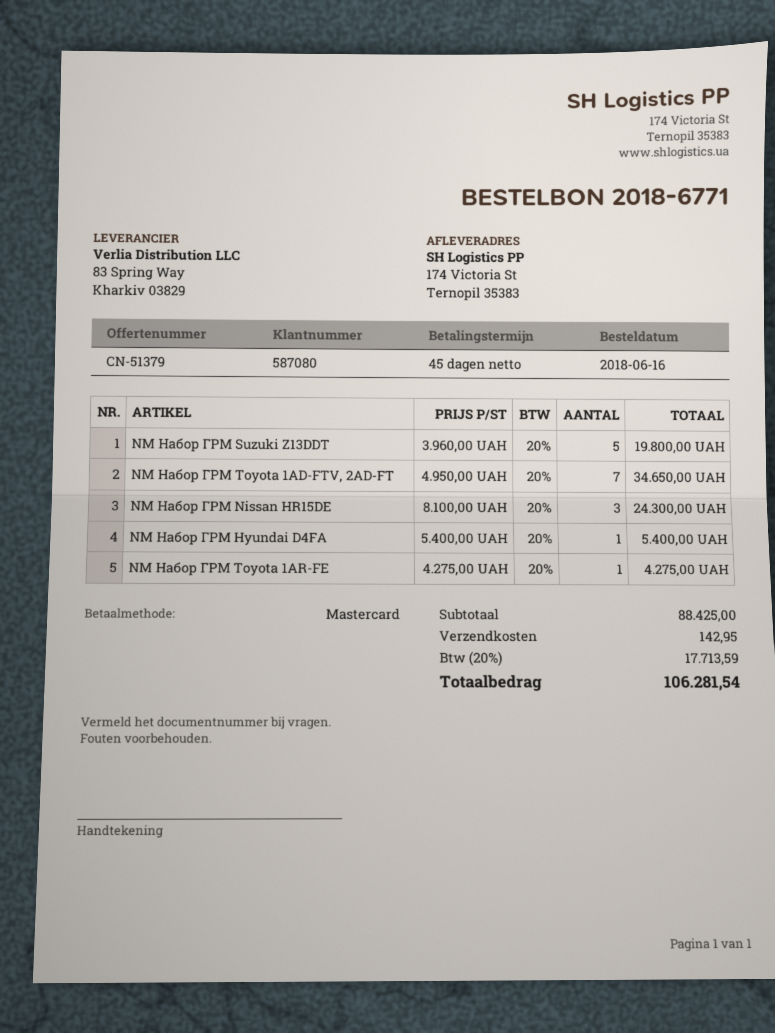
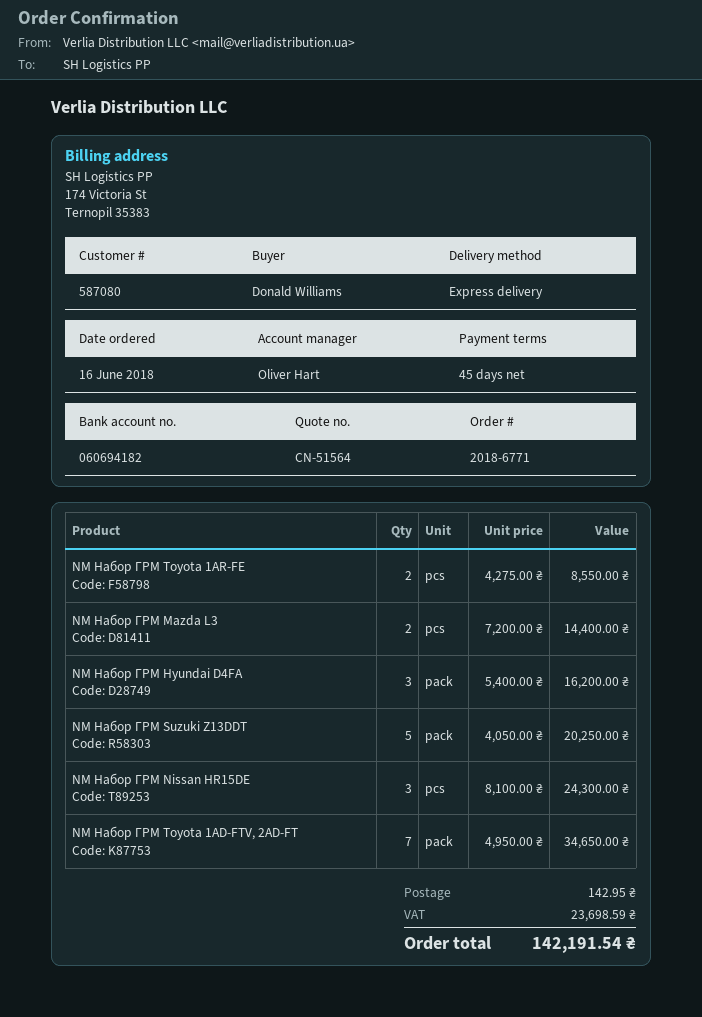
quote number: CN-51379 -> CN-51564
NM Набор ГРМ Suzuki Z13DDT: 5 x 3960.00 = 19800.00 -> 5 x 4050.00 = 20250.00
NM Набор ГРМ Hyundai D4FA: 1 x 5400.00 = 5400.00 -> 3 x 5400.00 = 16200.00
NM Набор ГРМ Toyota 1AR-FE: 1 x 4275.00 = 4275.00 -> 2 x 4275.00 = 8550.00
NM Набор ГРМ Mazda L3: none -> 2 x 7200.00 = 14400.00
tax: 17713.59 -> 23698.59
total: 106281.54 -> 142191.54

